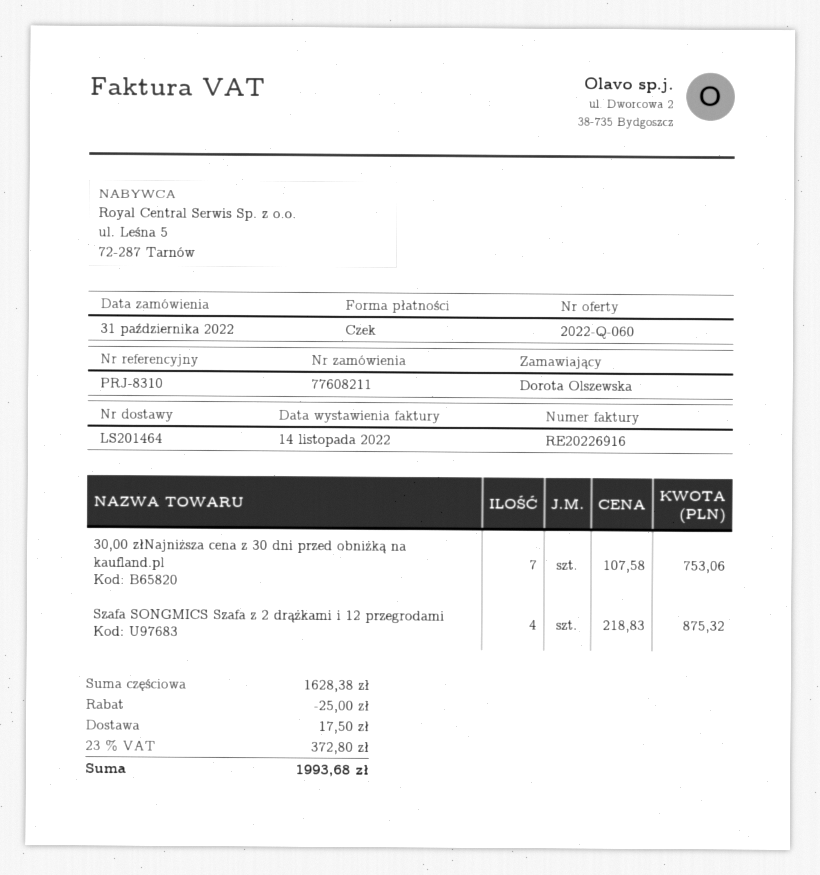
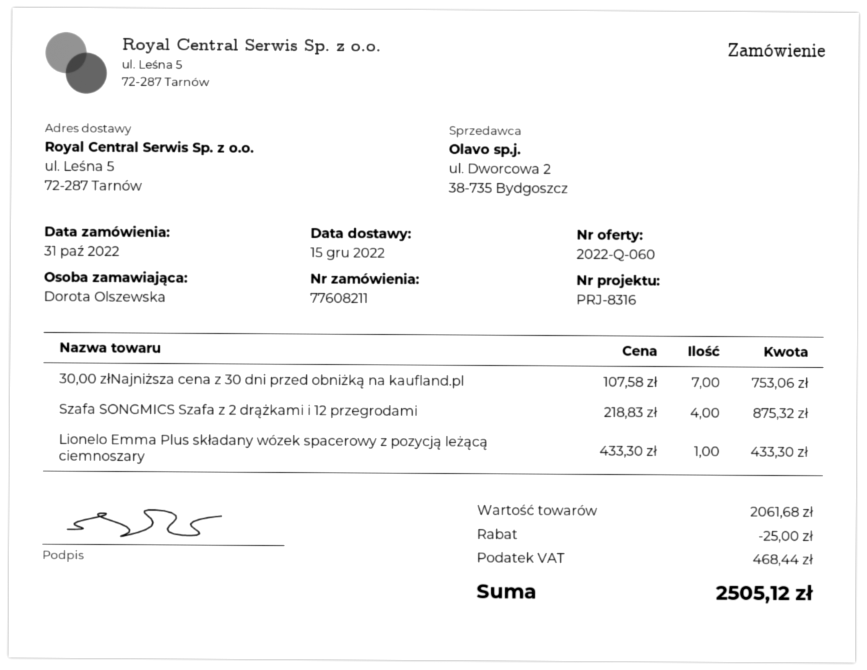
reference: PRJ-8310 -> PRJ-8316
Lionelo Emma Plus składany wózek spacerowy z pozycją leżącą ciemnoszary: none -> 1 x 433.30 = 433.30
subtotal: 1628.38 -> 2061.68
shipping: 17.50 -> none
tax: 372.80 -> 468.44
total: 1993.68 -> 2505.12

